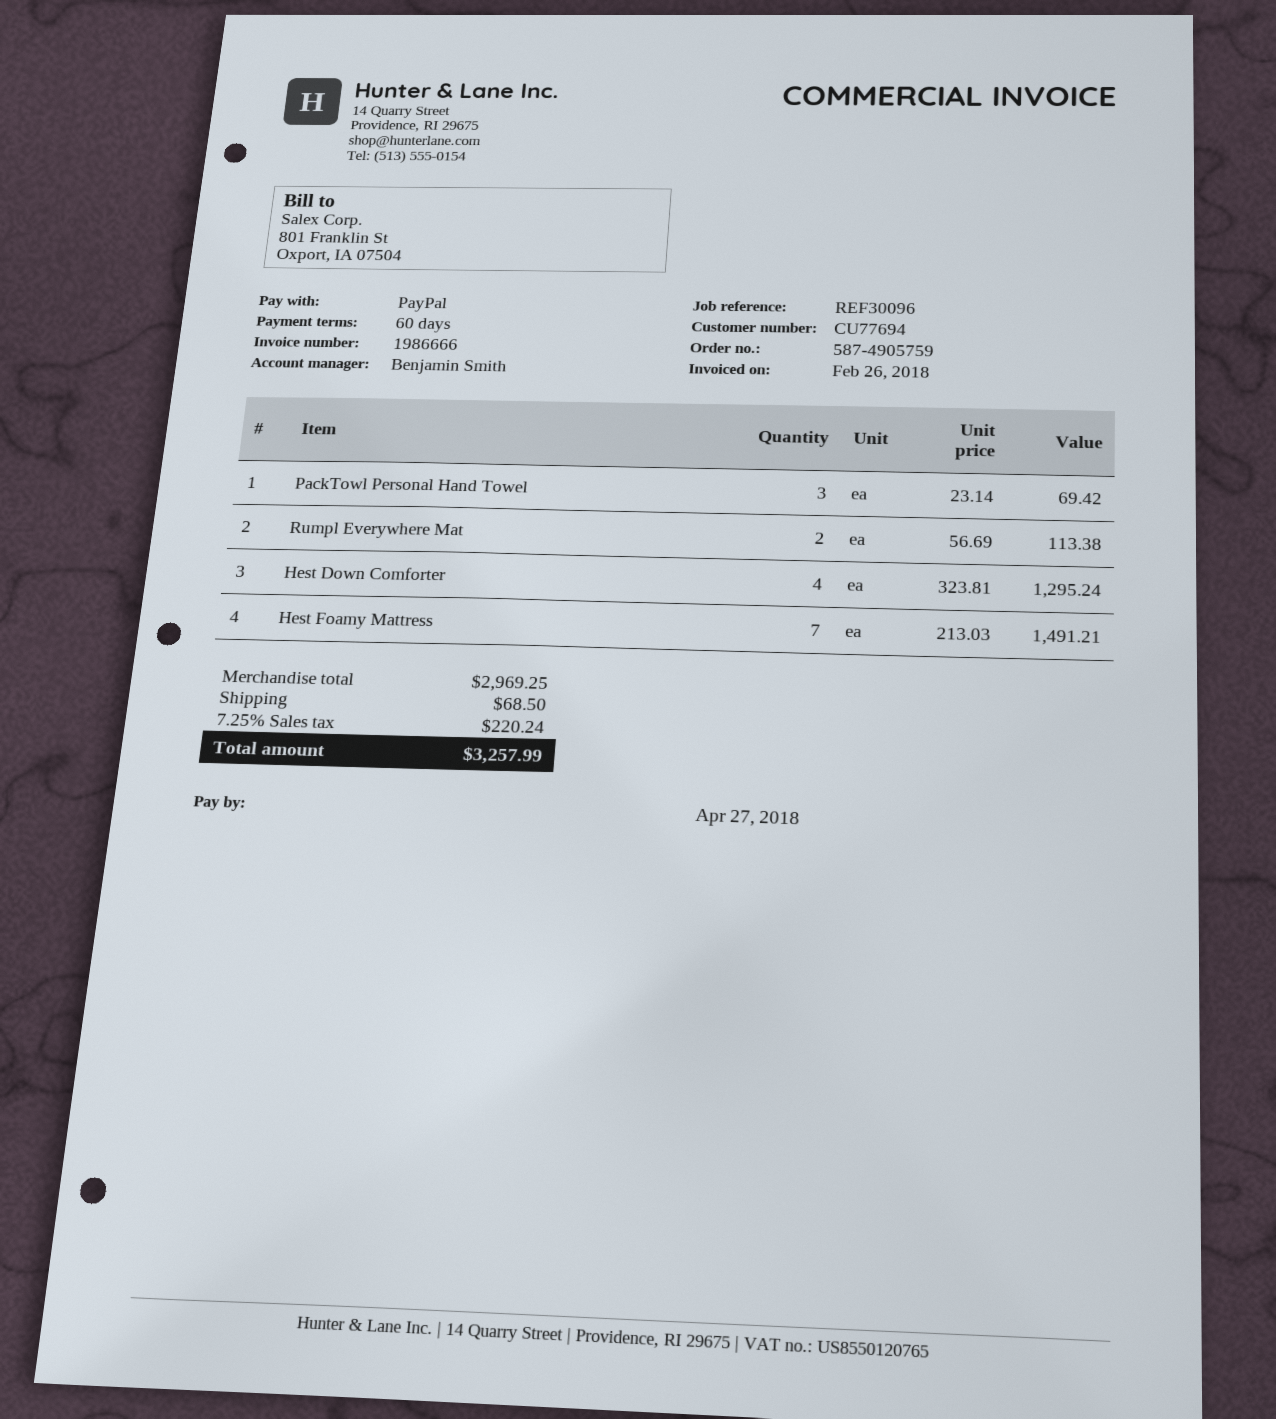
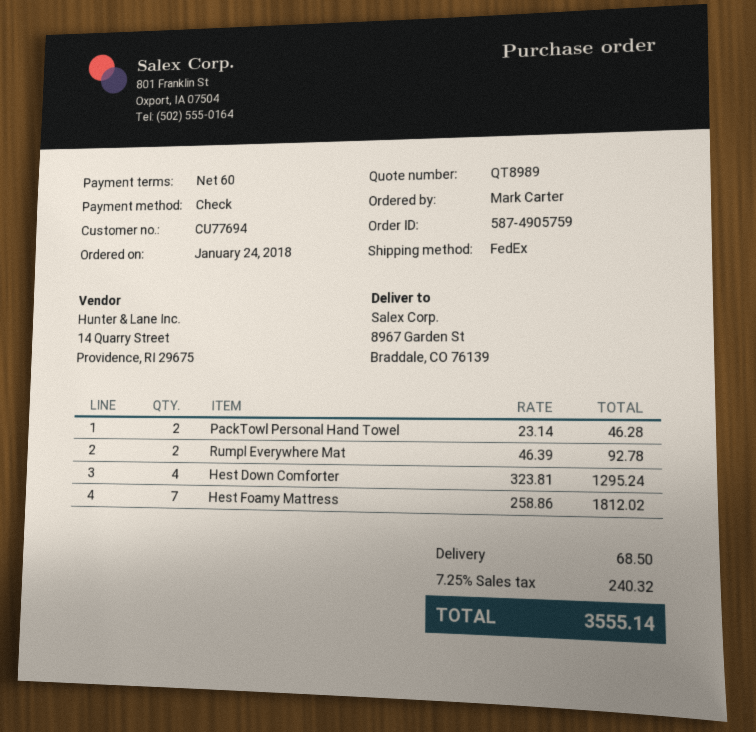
payment method: PayPal -> cheque
PackTowl Personal Hand Towel: 3 x 23.14 = 69.42 -> 2 x 23.14 = 46.28
Rumpl Everywhere Mat: 2 x 56.69 = 113.38 -> 2 x 46.39 = 92.78
Hest Foamy Mattress: 7 x 213.03 = 1491.21 -> 7 x 258.86 = 1812.02
tax: 7.25% = 220.24 -> 7.25% = 240.32
total: 3257.99 -> 3555.14

